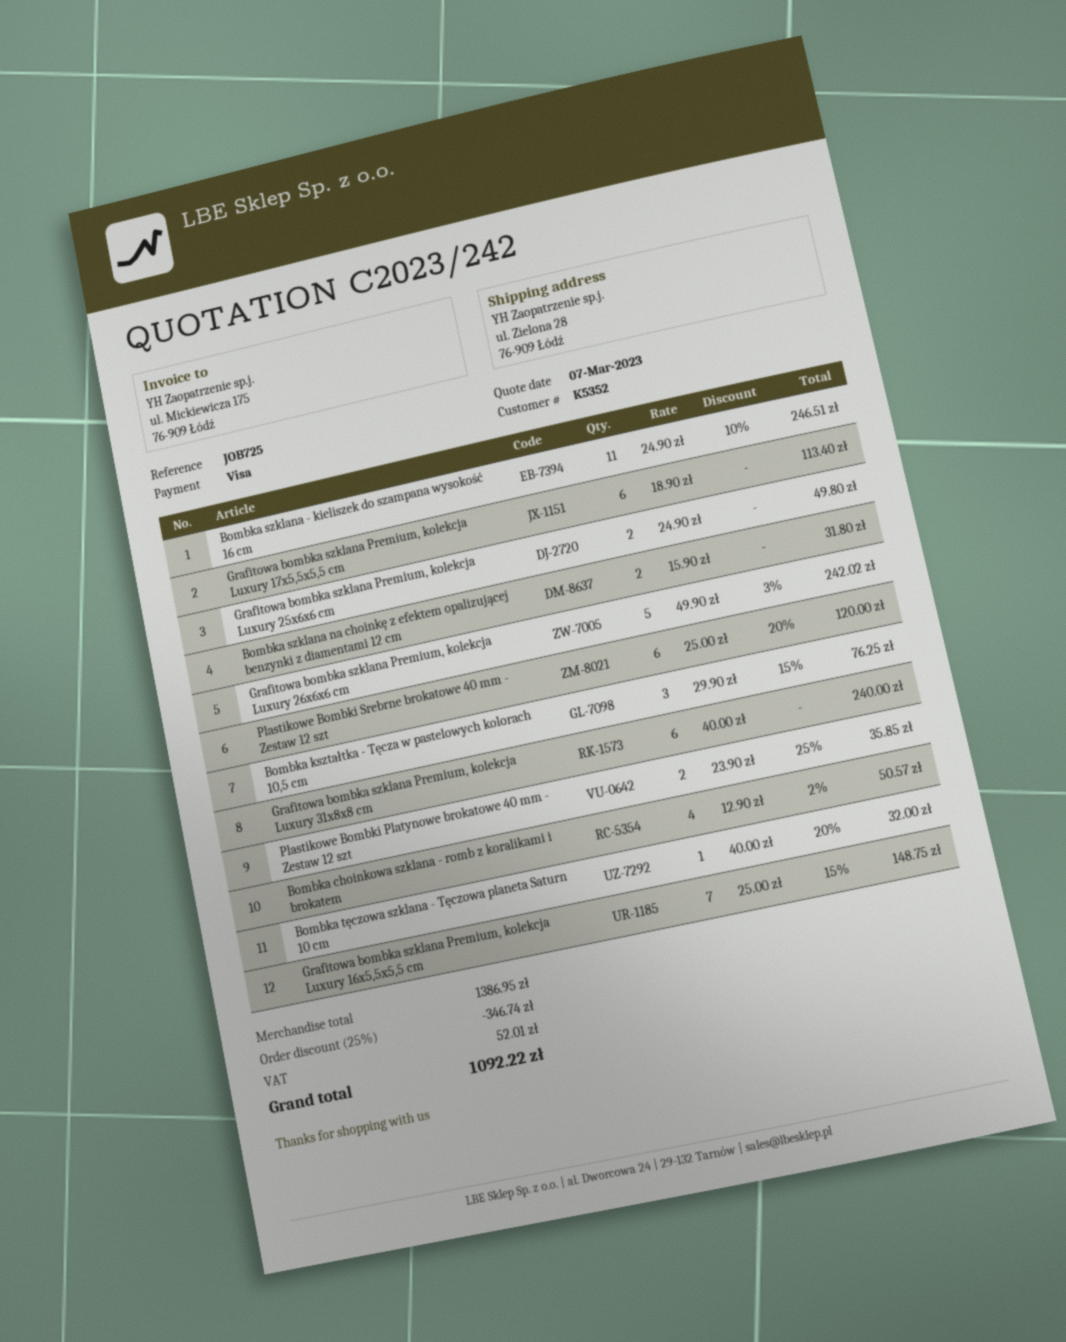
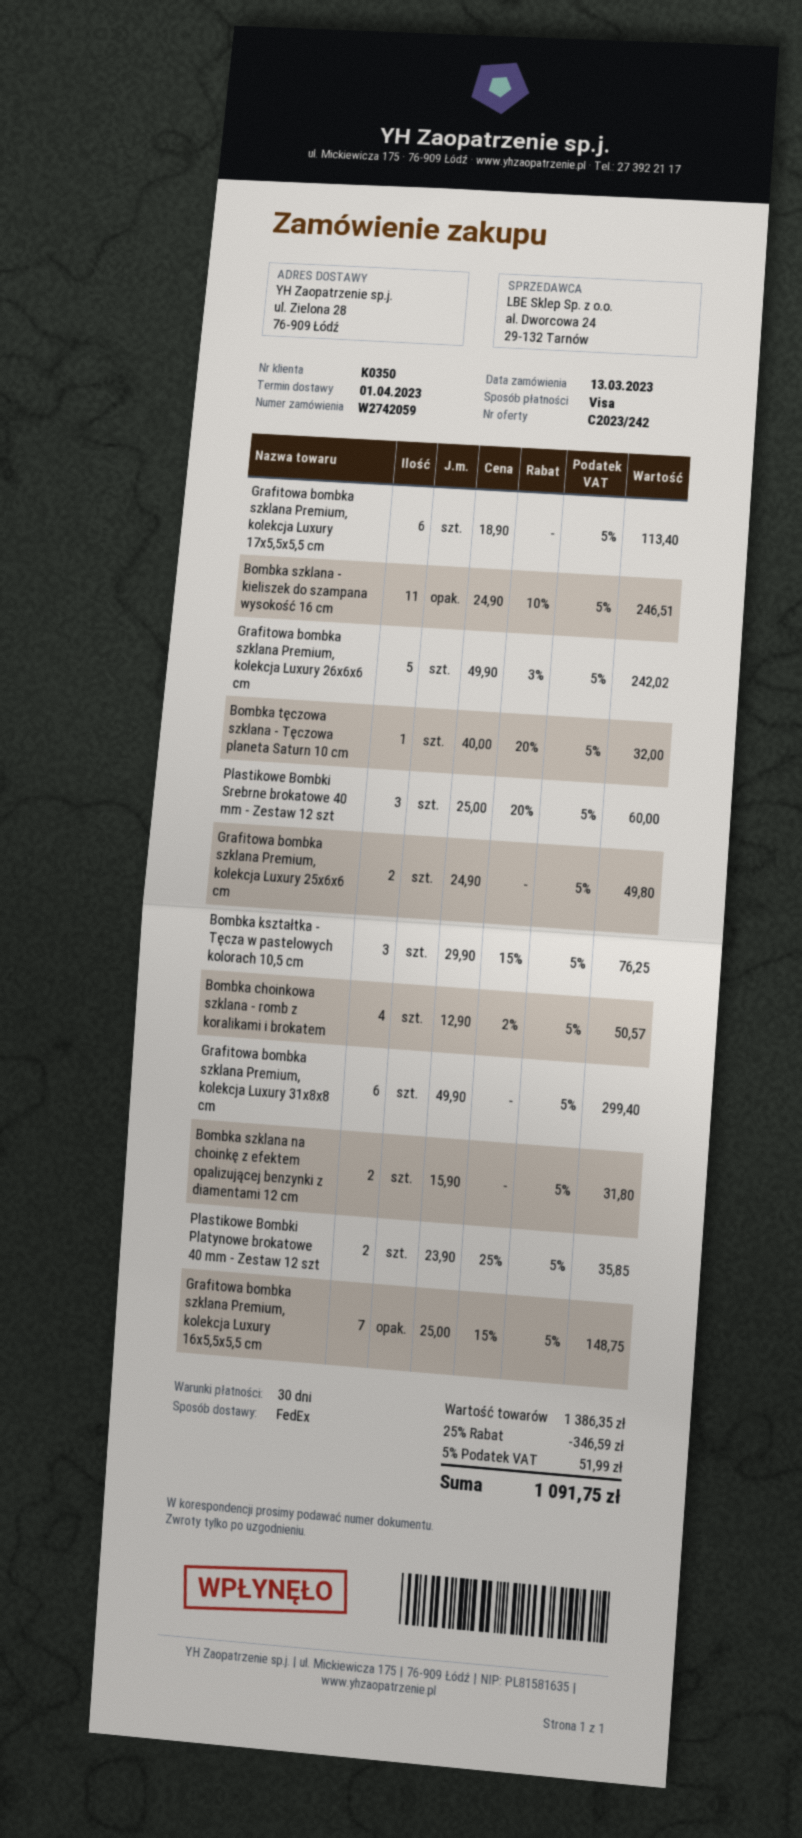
customer number: K5352 -> K0350
Plastikowe Bombki Srebrne brokatowe 40 mm - Zestaw 12 szt: 6 x 25.00 - 20% = 120.00 -> 3 x 25.00 - 20% = 60.00
Grafitowa bombka szklana Premium, kolekcja Luxury 31x8x8 cm: 6 x 40.00 = 240.00 -> 6 x 49.90 = 299.40
subtotal: 1386.95 -> 1386.35
discount: 25% = 346.74 -> 25% = 346.59
tax: 52.01 -> 51.99
total: 1092.22 -> 1091.75

